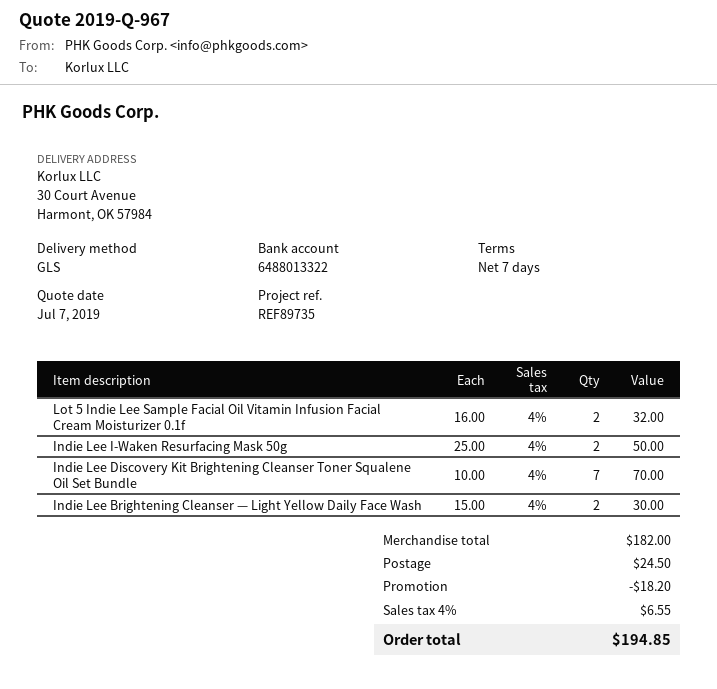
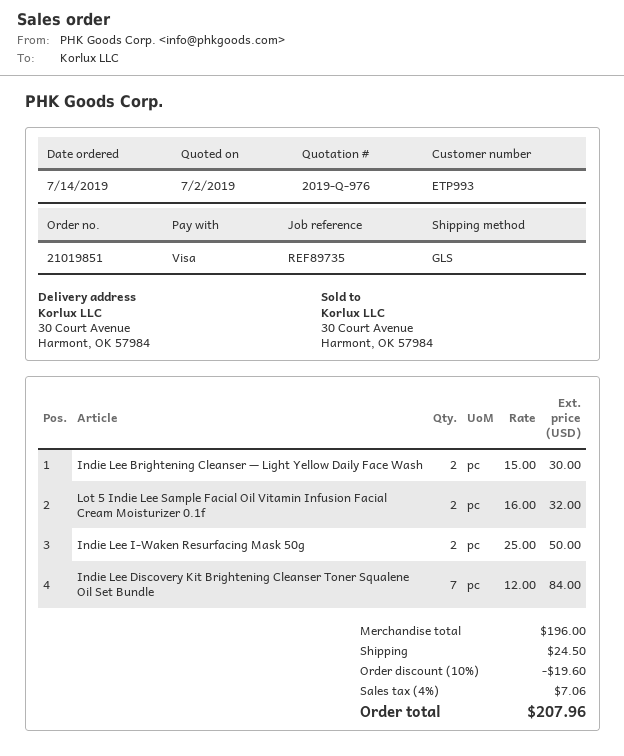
quote number: 2019-Q-967 -> 2019-Q-976
quote date: 2019-07-07 -> 2019-07-02
Indie Lee Discovery Kit Brightening Cleanser Toner Squalene Oil Set Bundle: 7 x 10.00 = 70.00 -> 7 x 12.00 = 84.00
subtotal: 182.00 -> 196.00
discount: 18.20 -> 19.60
tax: 4% = 6.55 -> 4% = 7.06
total: 194.85 -> 207.96

